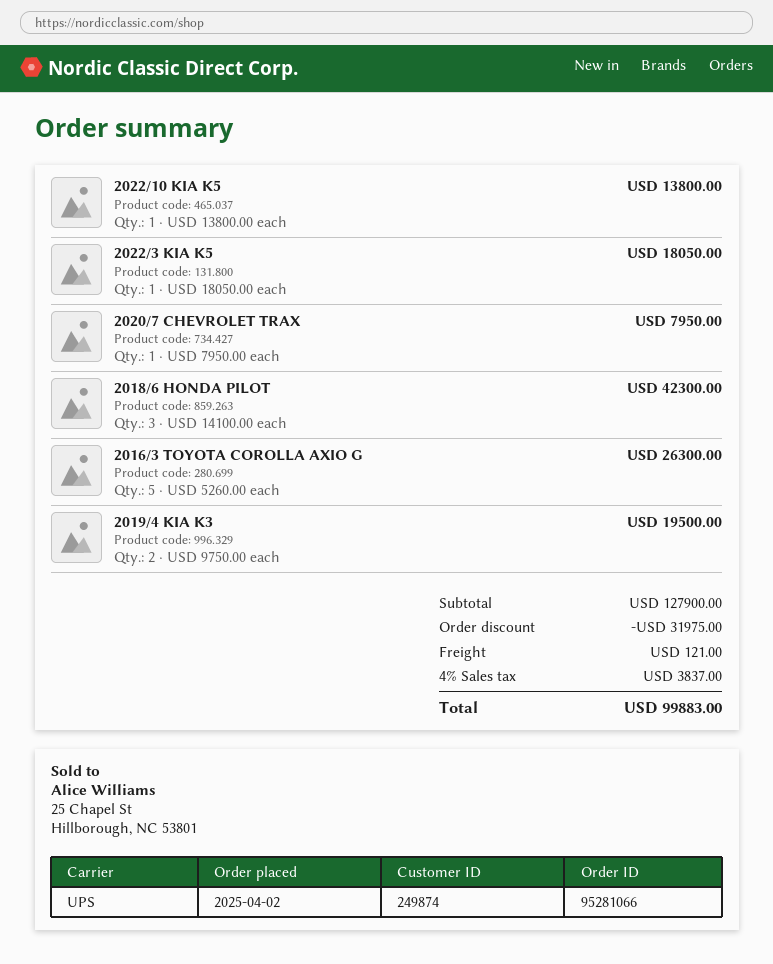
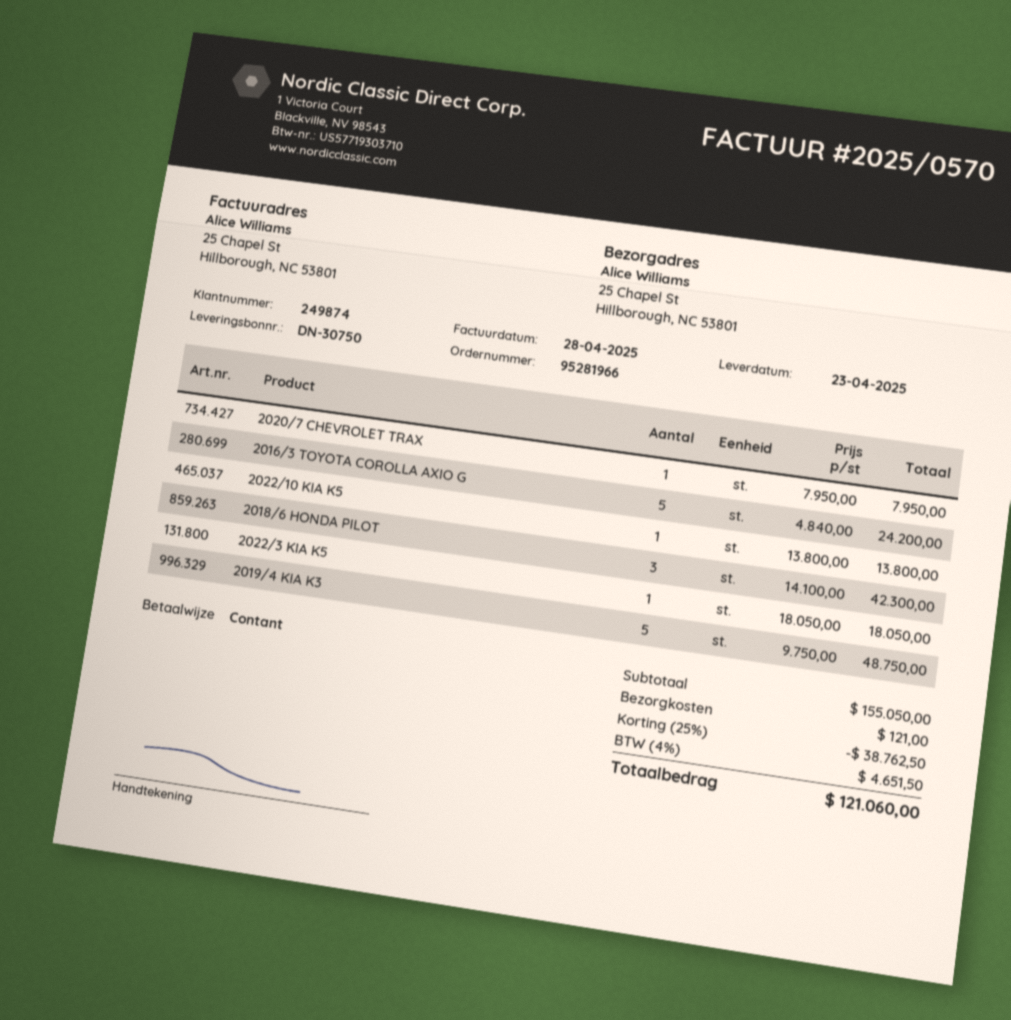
order number: 95281066 -> 95281966
2016/3 TOYOTA COROLLA AXIO G: 5 x 5260.00 = 26300.00 -> 5 x 4840.00 = 24200.00
2019/4 KIA K3: 2 x 9750.00 = 19500.00 -> 5 x 9750.00 = 48750.00
subtotal: 127900.00 -> 155050.00
discount: 31975.00 -> 38762.50
tax: 4% = 3837.00 -> 4% = 4651.50
total: 99883.00 -> 121060.00

